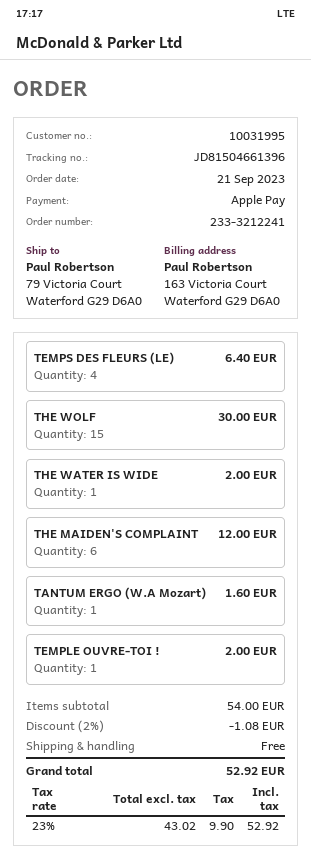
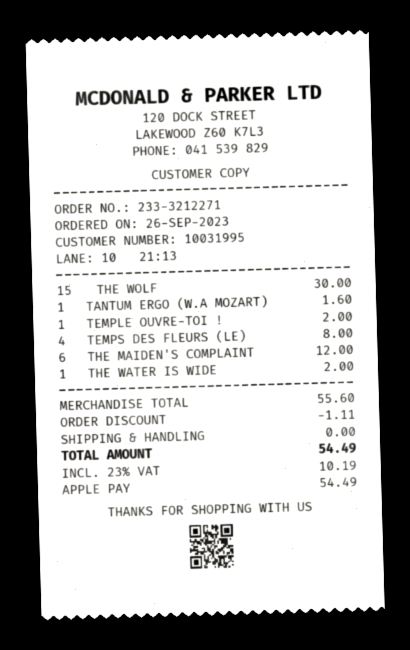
order number: 233-3212241 -> 233-3212271
order date: 2023-09-21 -> 2023-09-26
TEMPS DES FLEURS (LE): 4 for 6.40 -> 4 for 8.00
subtotal: 54.00 -> 55.60
discount: 1.08 -> 1.11
tax: 23% = 9.90 -> 23% = 10.19
total: 52.92 -> 54.49

